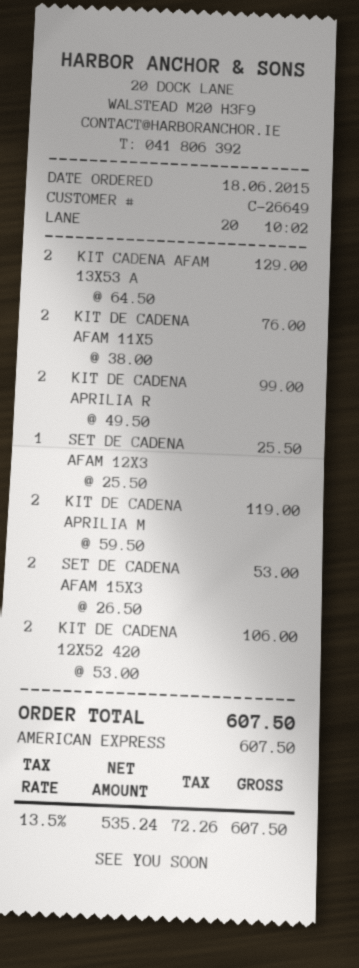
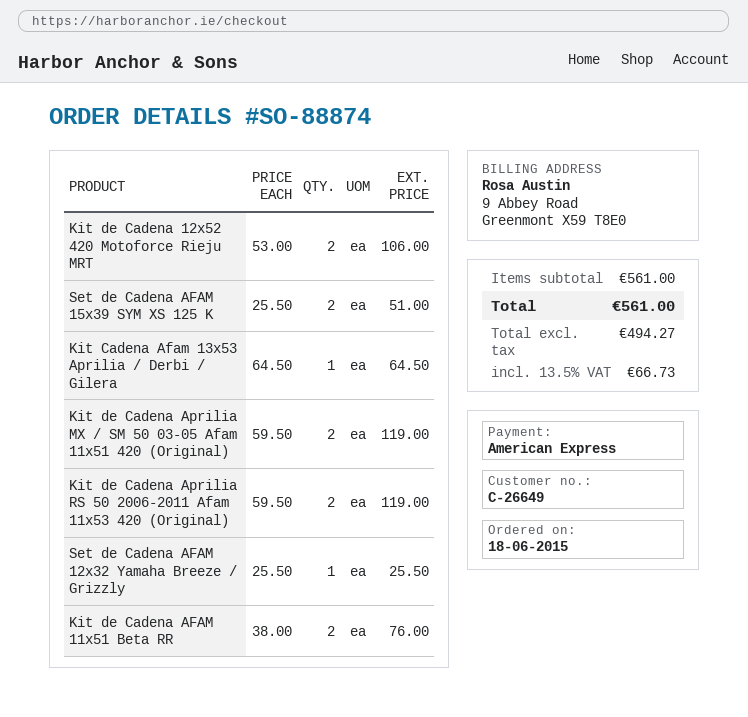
KIT CADENA AFAM 13X53 A: 2 x 64.50 = 129.00 -> 1 x 64.50 = 64.50
KIT DE CADENA APRILIA R: 2 x 49.50 = 99.00 -> 2 x 59.50 = 119.00
SET DE CADENA AFAM 15X3: 2 x 26.50 = 53.00 -> 2 x 25.50 = 51.00
net: 535.24 -> 494.27
tax: 13.5% = 72.26 -> 13.5% = 66.73
total: 607.50 -> 561.00

